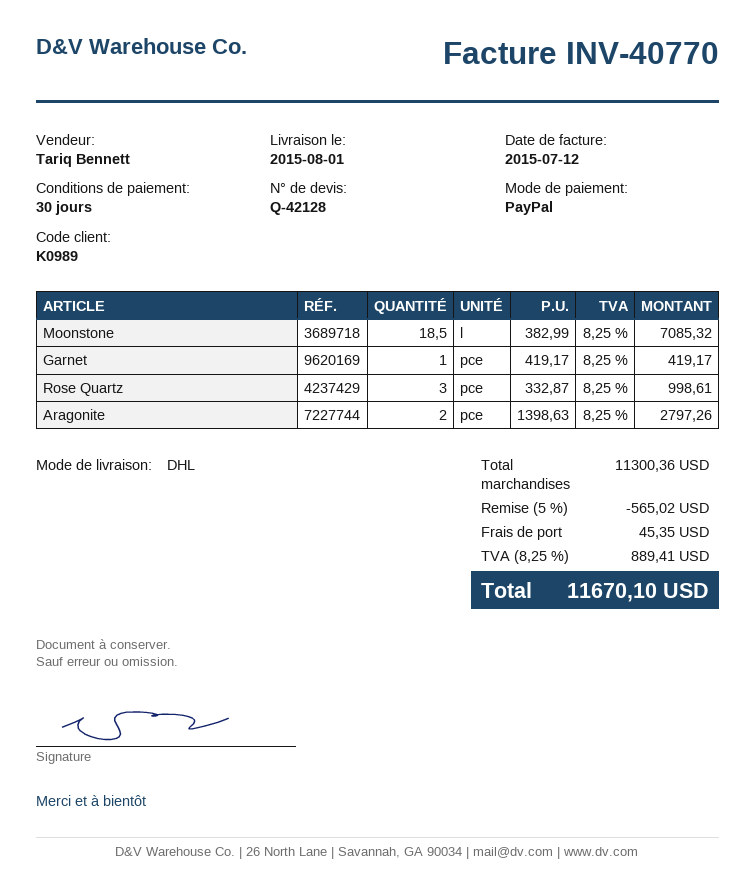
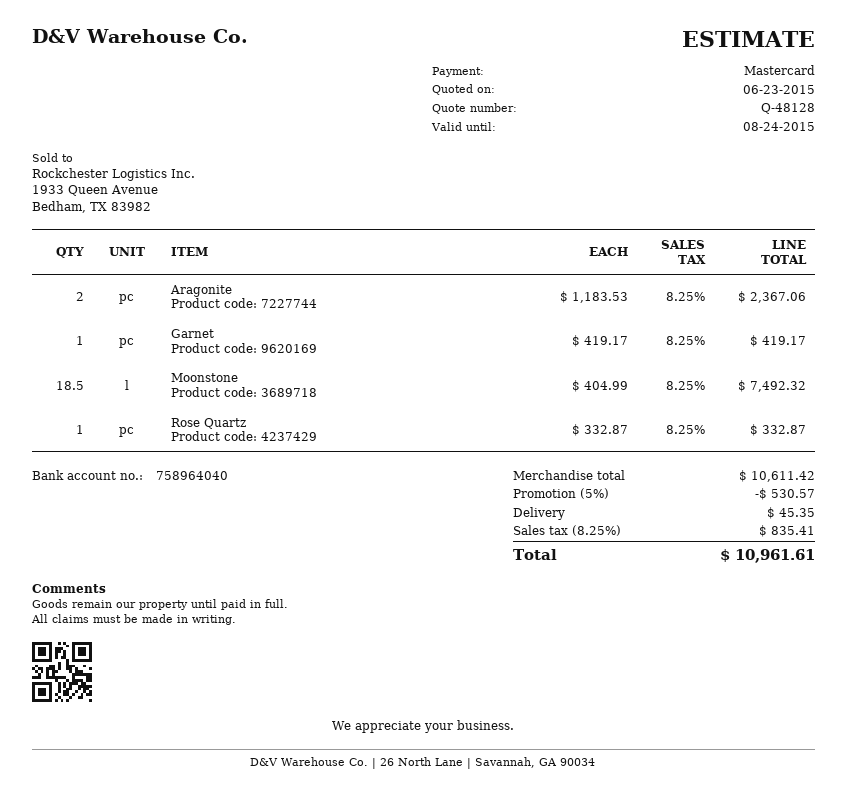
quote number: Q-42128 -> Q-48128
payment method: PayPal -> Mastercard
Moonstone: 18.5 x 382.99 = 7085.32 -> 18.5 x 404.99 = 7492.32
Rose Quartz: 3 x 332.87 = 998.61 -> 1 x 332.87 = 332.87
Aragonite: 2 x 1398.63 = 2797.26 -> 2 x 1183.53 = 2367.06
subtotal: 11300.36 -> 10611.42
discount: 5% = 565.02 -> 5% = 530.57
tax: 8.25% = 889.41 -> 8.25% = 835.41
total: 11670.10 -> 10961.61

